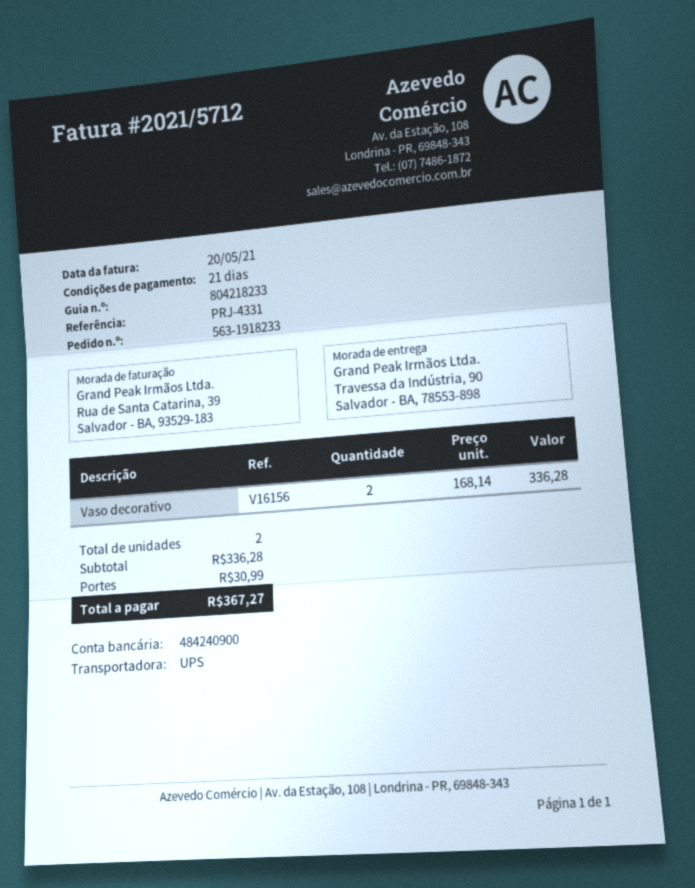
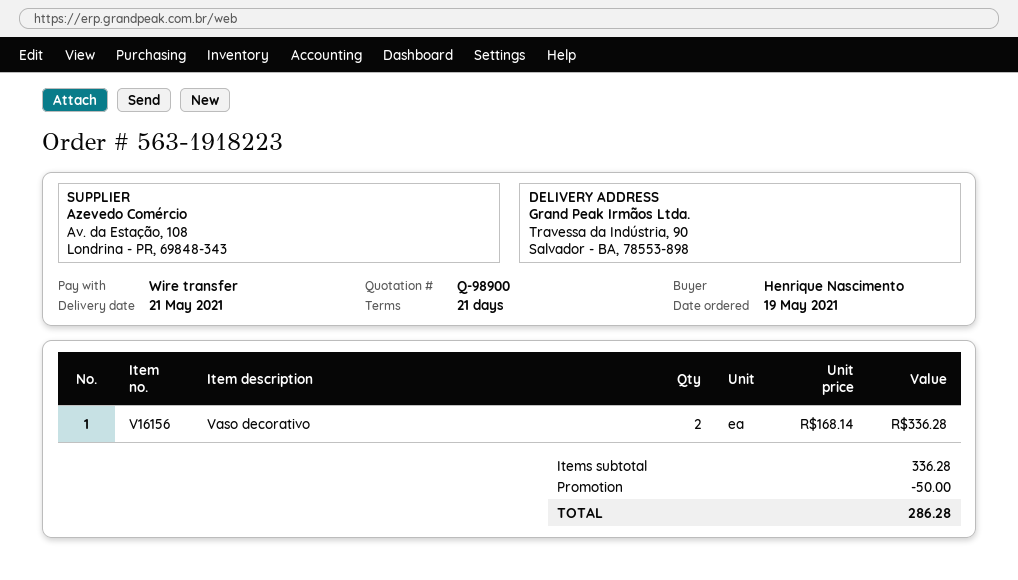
order number: 563-1918233 -> 563-1918223
discount: none -> 50.00
shipping: 30.99 -> none
total: 367.27 -> 286.28

